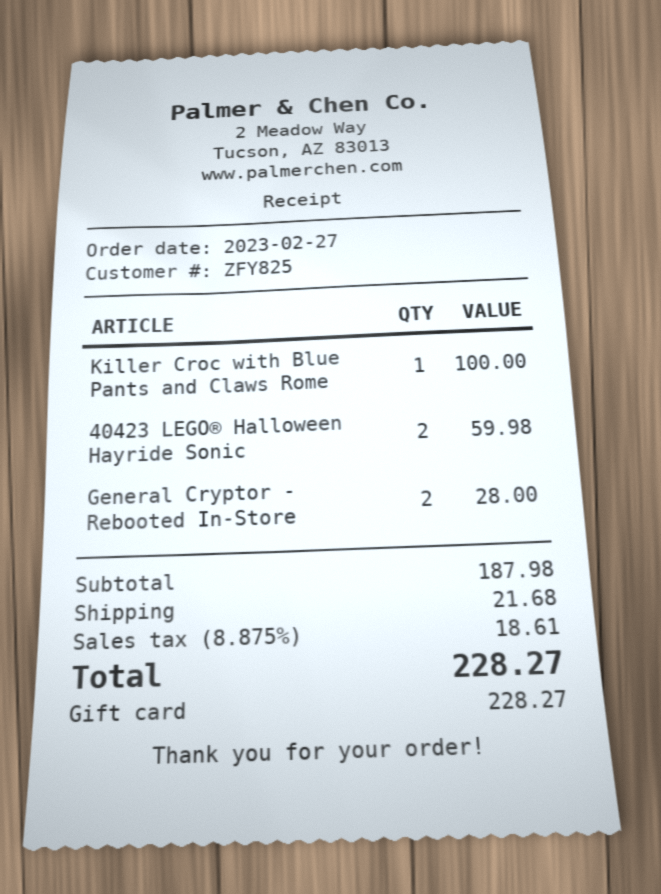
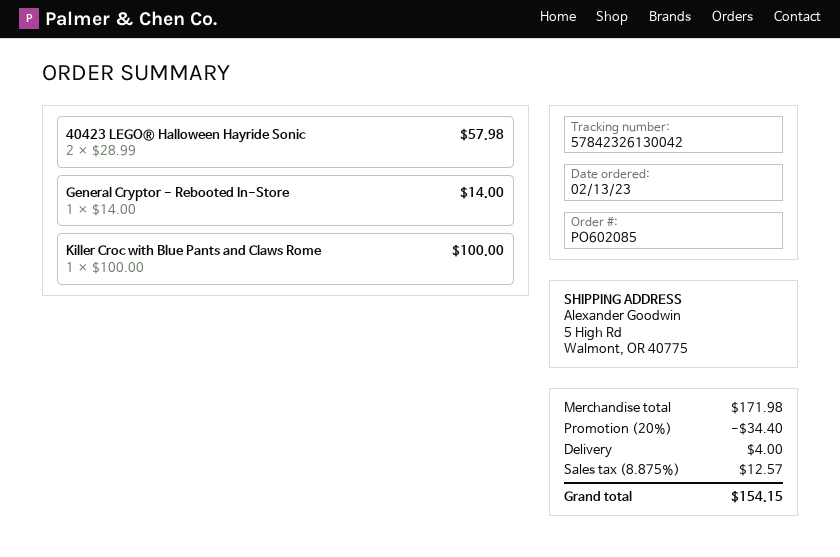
order date: 2023-02-27 -> 2023-02-13
40423 LEGO® Halloween Hayride Sonic: 2 for 59.98 -> 2 for 57.98
General Cryptor - Rebooted In-Store: 2 for 28.00 -> 1 for 14.00
subtotal: 187.98 -> 171.98
discount: none -> 20% = 34.40
shipping: 21.68 -> 4.00
tax: 8.875% = 18.61 -> 8.875% = 12.57
total: 228.27 -> 154.15

